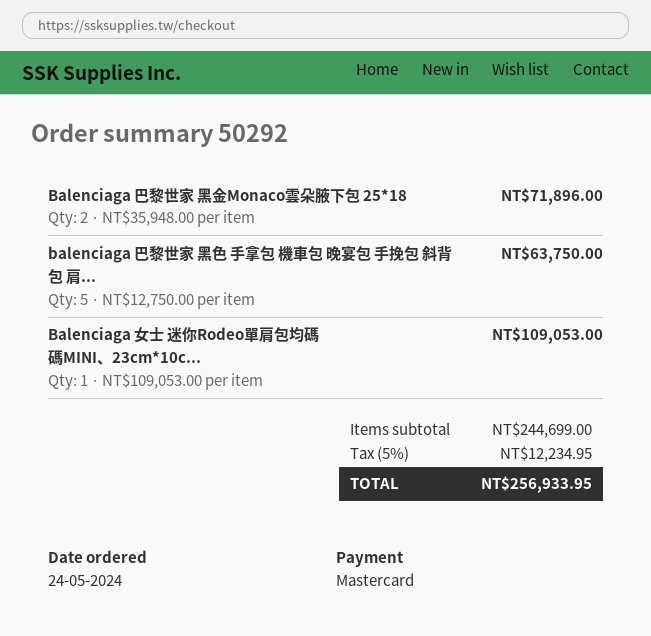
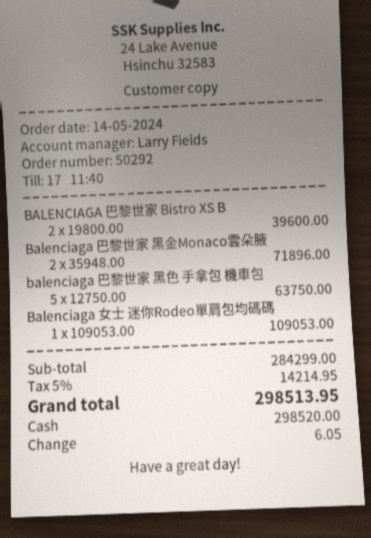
order date: 2024-05-24 -> 2024-05-14
payment method: Mastercard -> cash
BALENCIAGA 巴黎世家 Bistro XS B: none -> 2 x 19800.00 = 39600.00
subtotal: 244699.00 -> 284299.00
tax: 5% = 12234.95 -> 5% = 14214.95
total: 256933.95 -> 298513.95

